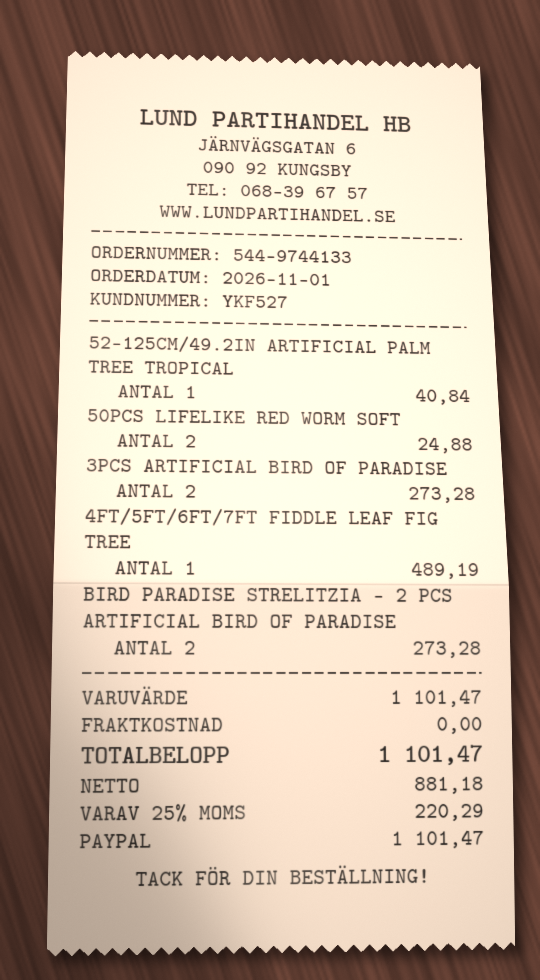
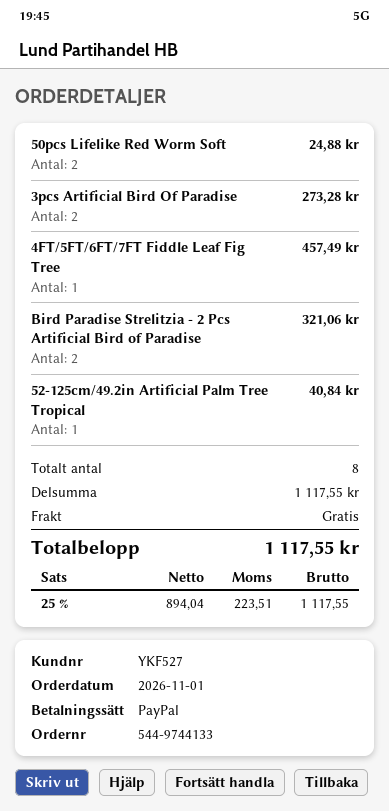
4FT/5FT/6FT/7FT FIDDLE LEAF FIG TREE: 1 for 489.19 -> 1 for 457.49
BIRD PARADISE STRELITZIA - 2 PCS ARTIFICIAL BIRD OF PARADISE: 2 for 273.28 -> 2 for 321.06
subtotal: 1101.47 -> 1117.55
net: 881.18 -> 894.04
tax: 25% = 220.29 -> 25% = 223.51
total: 1101.47 -> 1117.55

